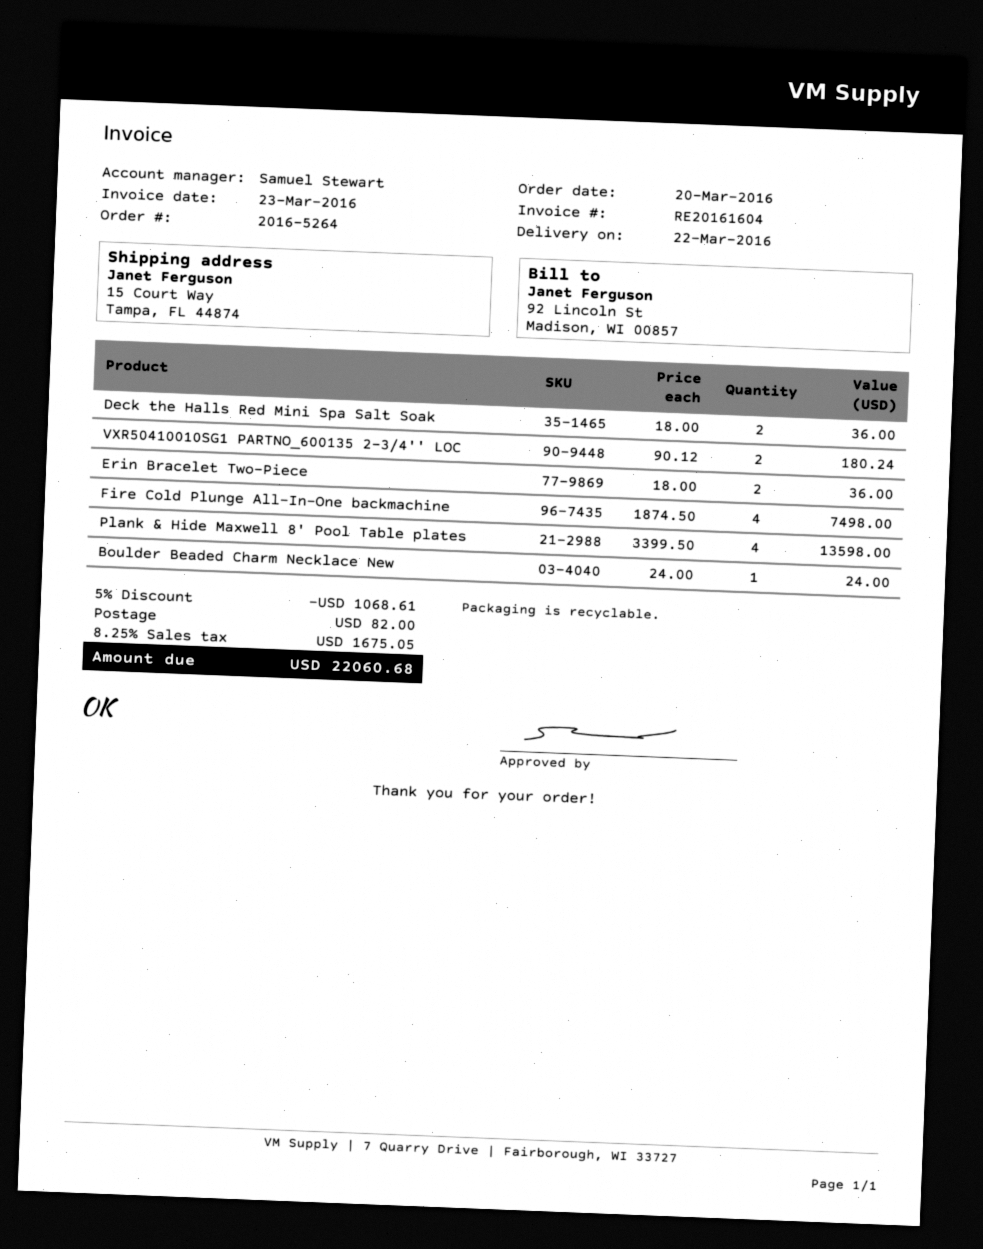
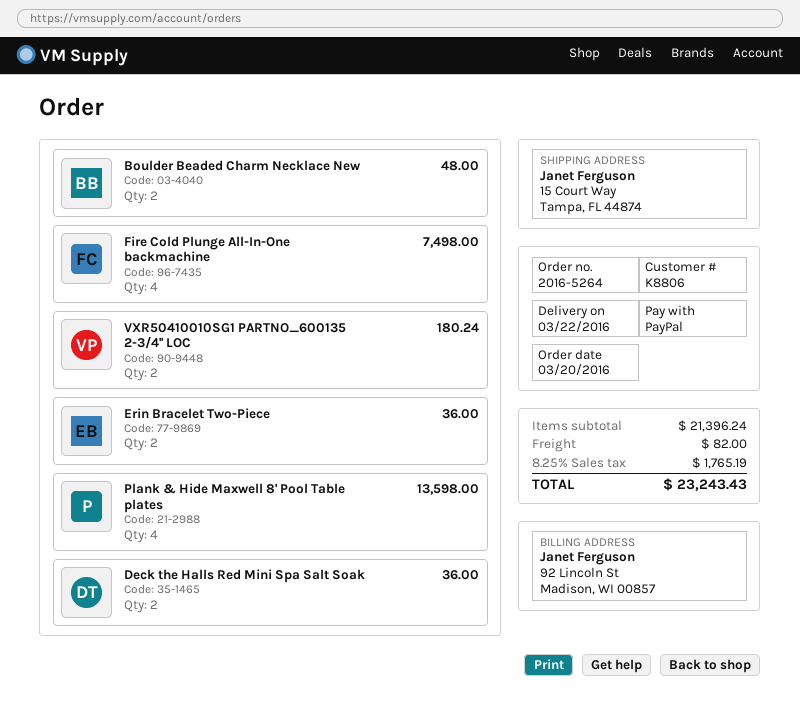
Boulder Beaded Charm Necklace New: 1 for 24.00 -> 2 for 48.00
discount: 5% = 1068.61 -> none
tax: 8.25% = 1675.05 -> 8.25% = 1765.19
total: 22060.68 -> 23243.43

